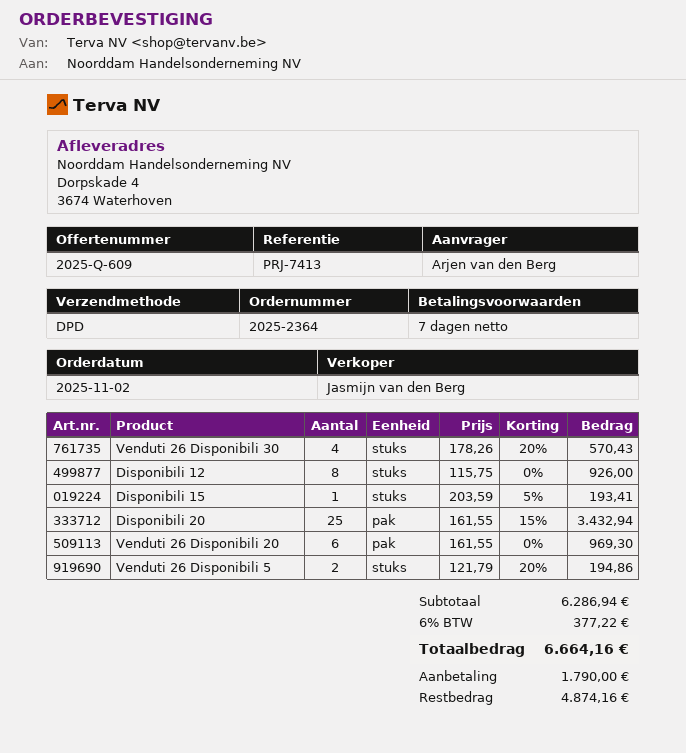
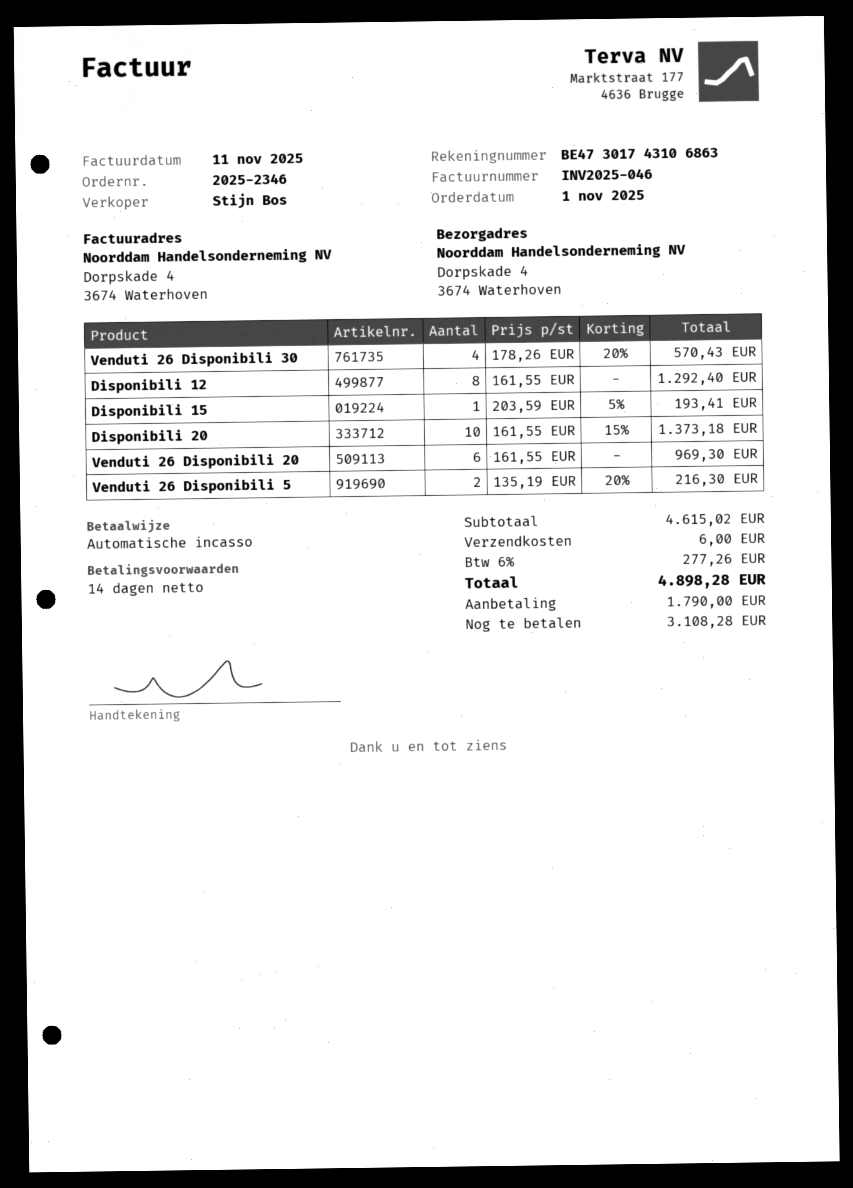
order number: 2025-2364 -> 2025-2346
order date: 2025-11-02 -> 2025-11-01
payment terms: 7 days -> 14 days
sales rep: Jasmijn van den Berg -> Stijn Bos
Disponibili 12: 8 x 115.75 = 926.00 -> 8 x 161.55 = 1292.40
Disponibili 20: 25 x 161.55 - 15% = 3432.94 -> 10 x 161.55 - 15% = 1373.18
Venduti 26 Disponibili 5: 2 x 121.79 - 20% = 194.86 -> 2 x 135.19 - 20% = 216.30
subtotal: 6286.94 -> 4615.02
shipping: none -> 6.00
tax: 6% = 377.22 -> 6% = 277.26
total: 6664.16 -> 4898.28
balance: 4874.16 -> 3108.28

